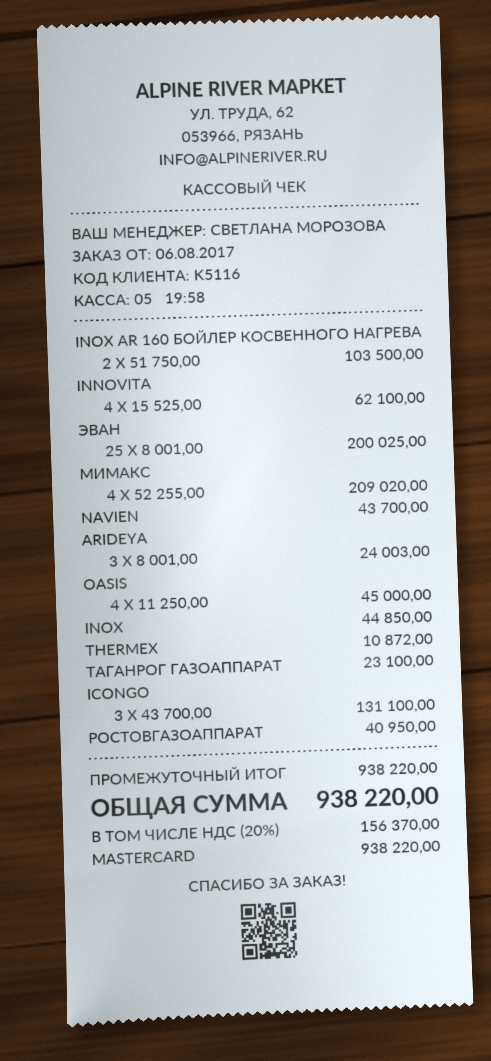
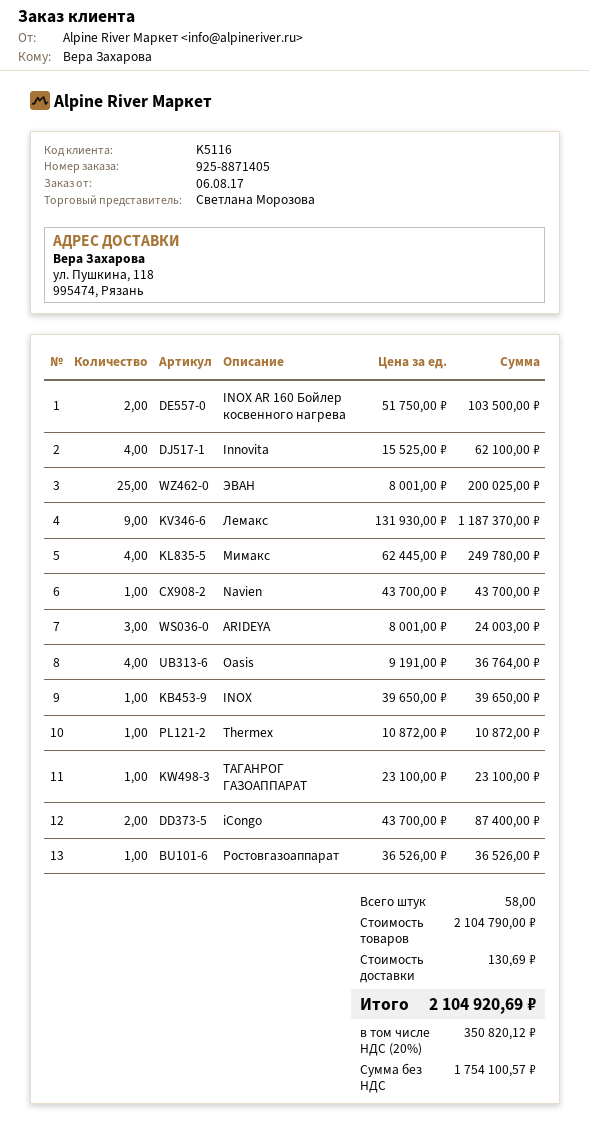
МИМАКС: 4 x 52255.00 = 209020.00 -> 4 x 62445.00 = 249780.00
OASIS: 4 x 11250.00 = 45000.00 -> 4 x 9191.00 = 36764.00
INOX: 1 x 44850.00 = 44850.00 -> 1 x 39650.00 = 39650.00
ICONGO: 3 x 43700.00 = 131100.00 -> 2 x 43700.00 = 87400.00
РОСТОВГАЗОАППАРАТ: 1 x 40950.00 = 40950.00 -> 1 x 36526.00 = 36526.00
Лемакс: none -> 9 x 131930.00 = 1187370.00
subtotal: 938220.00 -> 2104790.00
shipping: none -> 130.69
tax: 20% = 156370.00 -> 20% = 350820.12
total: 938220.00 -> 2104920.69

